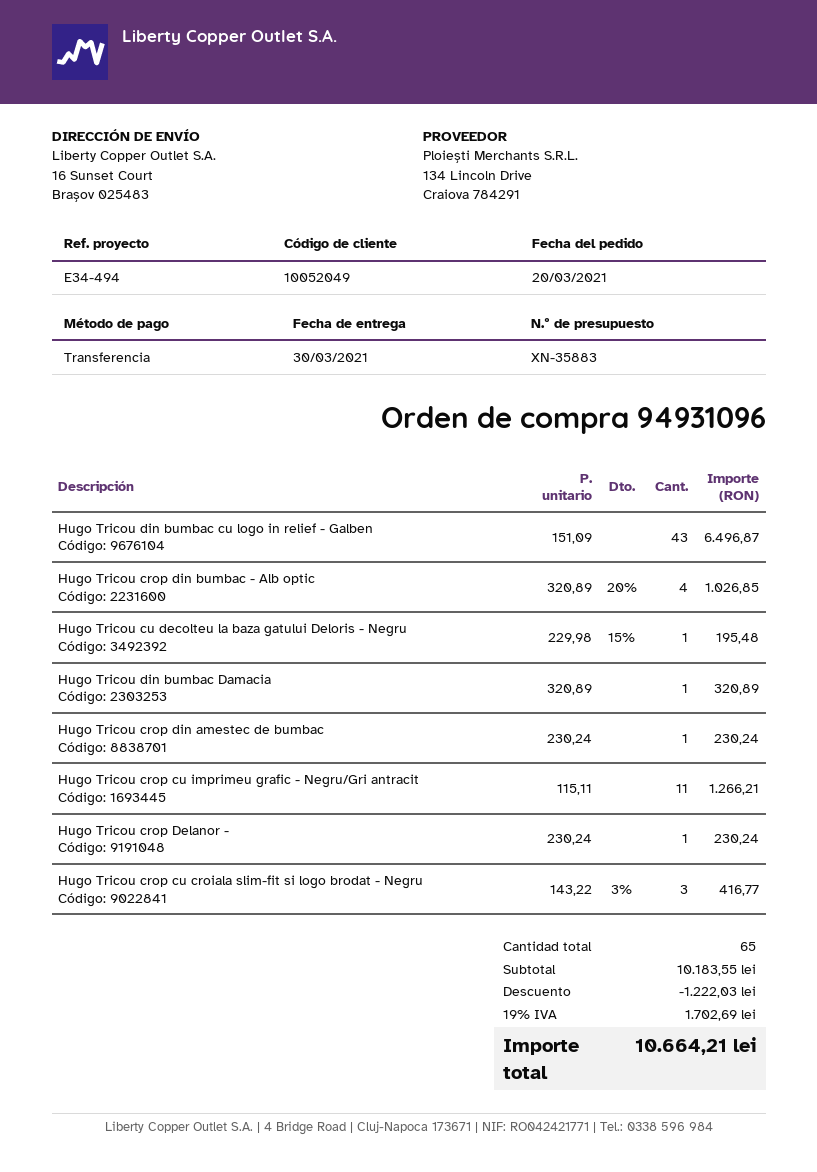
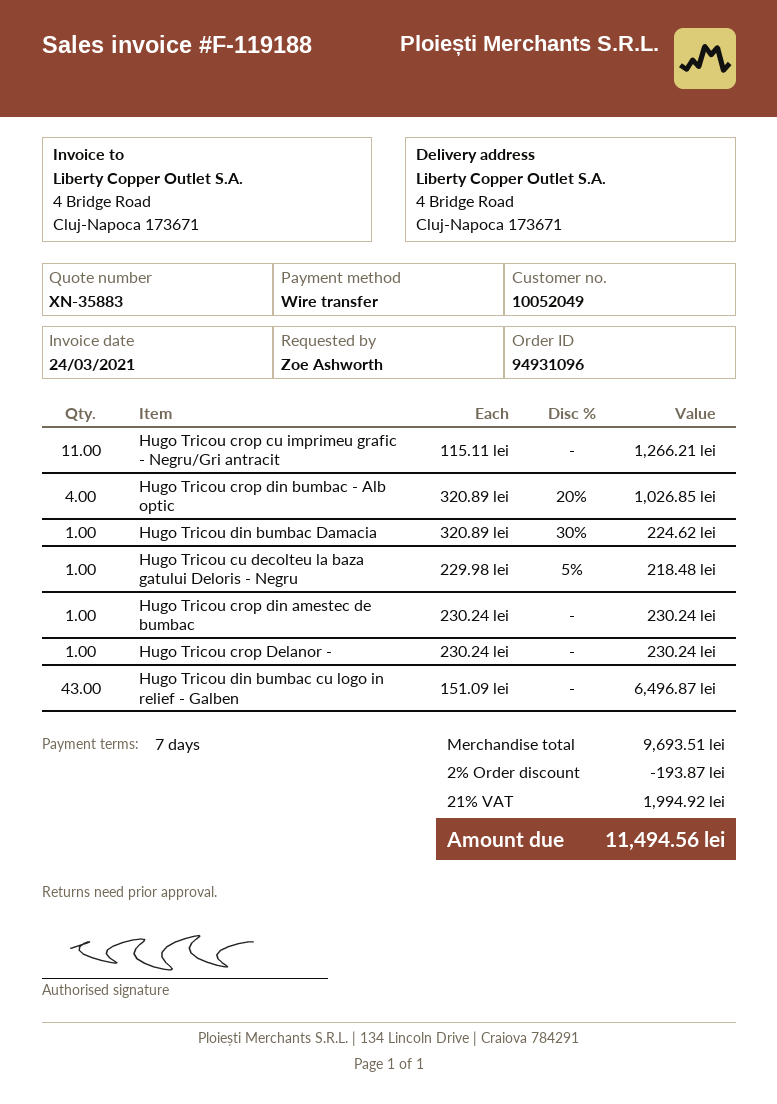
ship to: 16 Sunset Court, Brașov 025483 -> 4 Bridge Road, Cluj-Napoca 173671
Hugo Tricou cu decolteu la baza gatului Deloris - Negru: 1 x 229.98 - 15% = 195.48 -> 1 x 229.98 - 5% = 218.48
Hugo Tricou din bumbac Damacia: 1 x 320.89 = 320.89 -> 1 x 320.89 - 30% = 224.62
Hugo Tricou crop cu croiala slim-fit si logo brodat - Negru: 3 x 143.22 - 3% = 416.77 -> none
subtotal: 10183.55 -> 9693.51
discount: 1222.03 -> 193.87
tax: 19% = 1702.69 -> 21% = 1994.92
total: 10664.21 -> 11494.56

